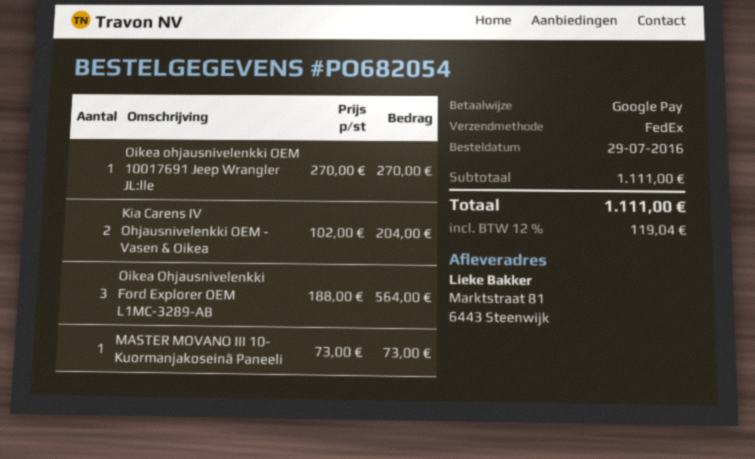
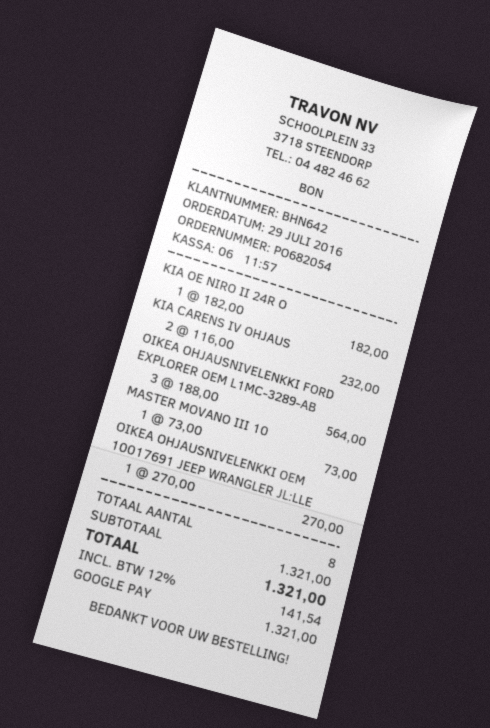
Kia Carens IV Ohjausnivelenkki OEM - Vasen & Oikea: 2 x 102.00 = 204.00 -> 2 x 116.00 = 232.00
KIA OE NIRO II 24R O: none -> 1 x 182.00 = 182.00
subtotal: 1111.00 -> 1321.00
tax: 12% = 119.04 -> 12% = 141.54
total: 1111.00 -> 1321.00

